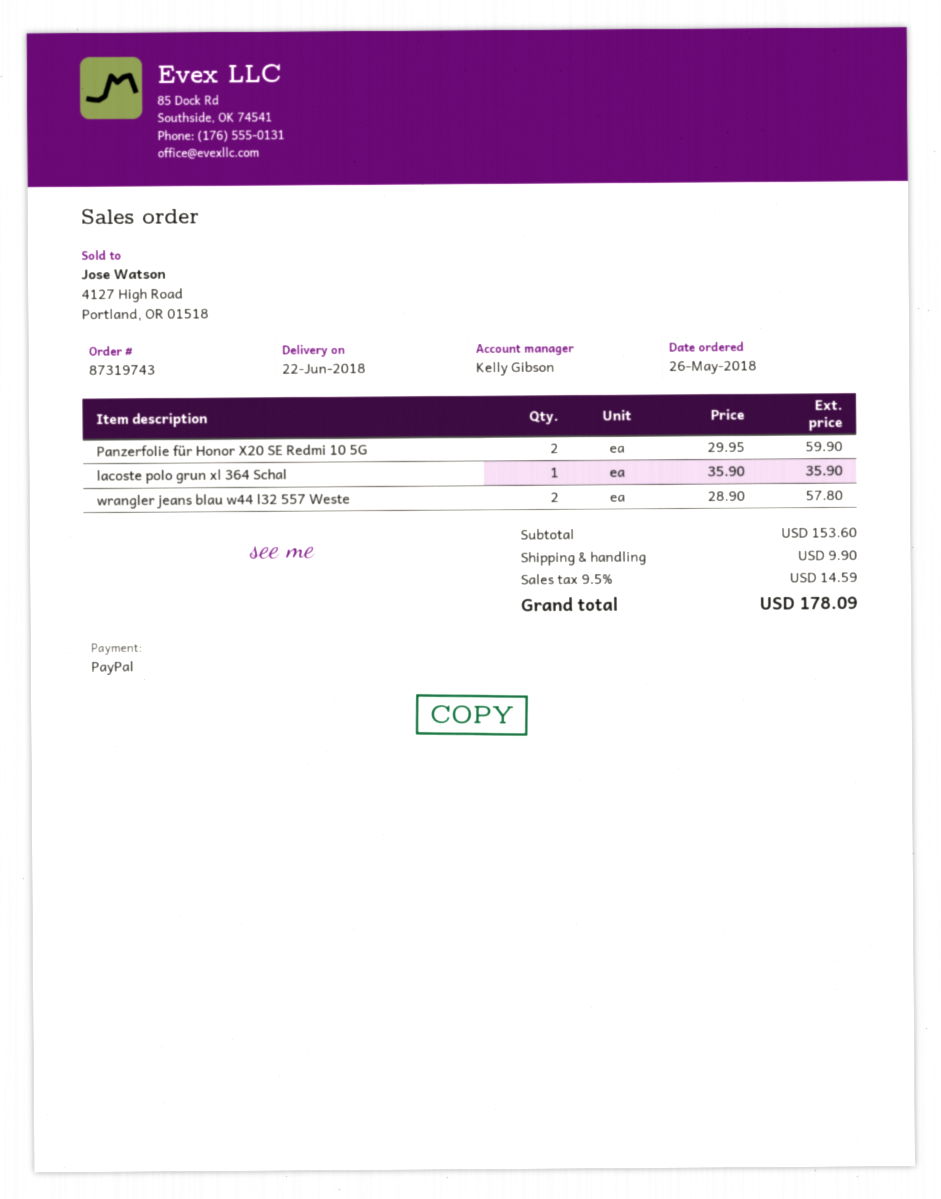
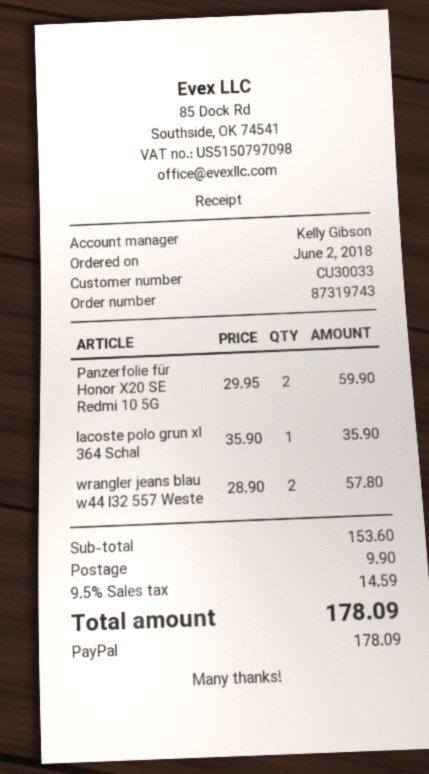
order date: 2018-05-26 -> 2018-06-02

